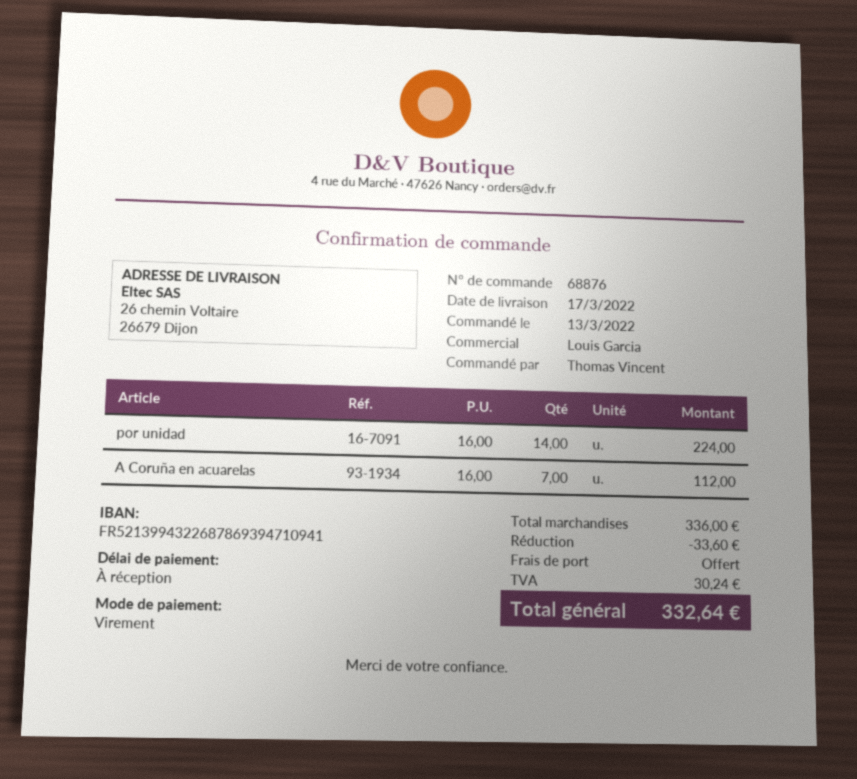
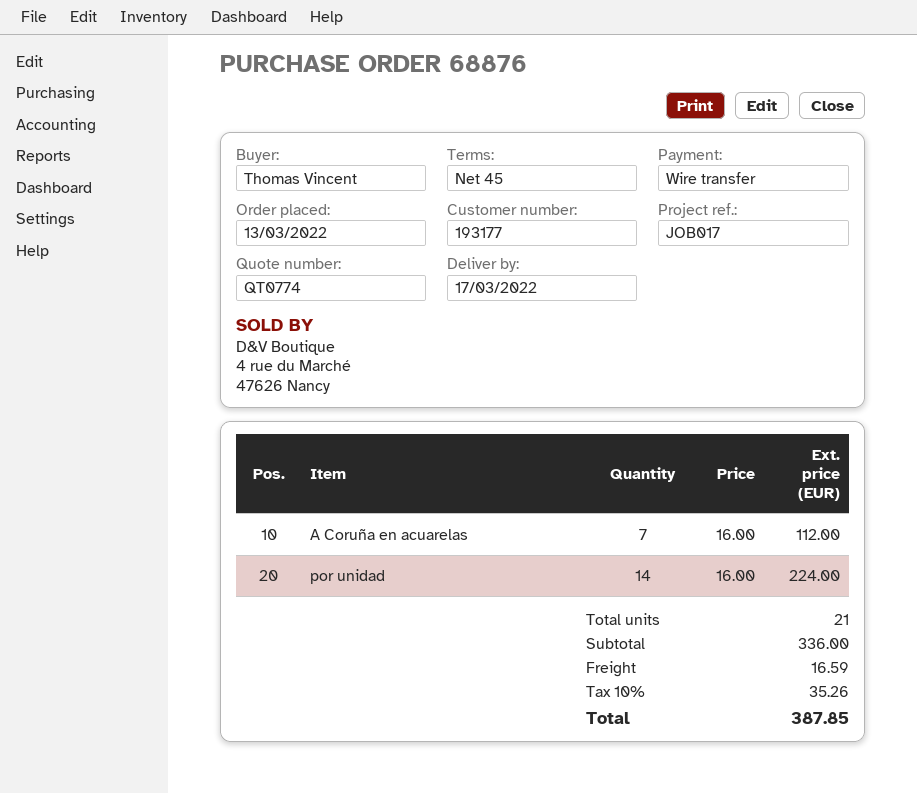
payment terms: on receipt -> 45 days
discount: 33.60 -> none
shipping: 0.00 -> 16.59
tax: 30.24 -> 35.26
total: 332.64 -> 387.85

